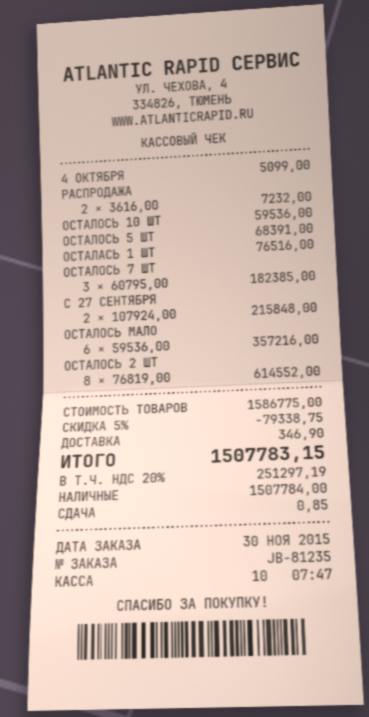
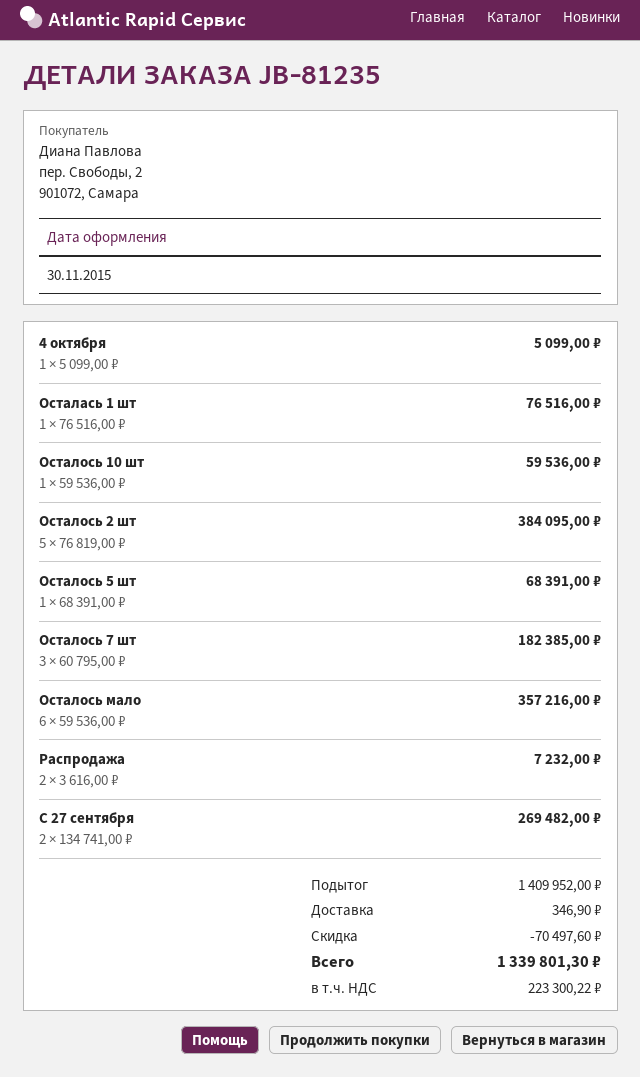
С 27 СЕНТЯБРЯ: 2 x 107924.00 = 215848.00 -> 2 x 134741.00 = 269482.00
ОСТАЛОСЬ 2 ШТ: 8 x 76819.00 = 614552.00 -> 5 x 76819.00 = 384095.00
subtotal: 1586775.00 -> 1409952.00
discount: 79338.75 -> 70497.60
tax: 251297.19 -> 223300.22
total: 1507783.15 -> 1339801.30

